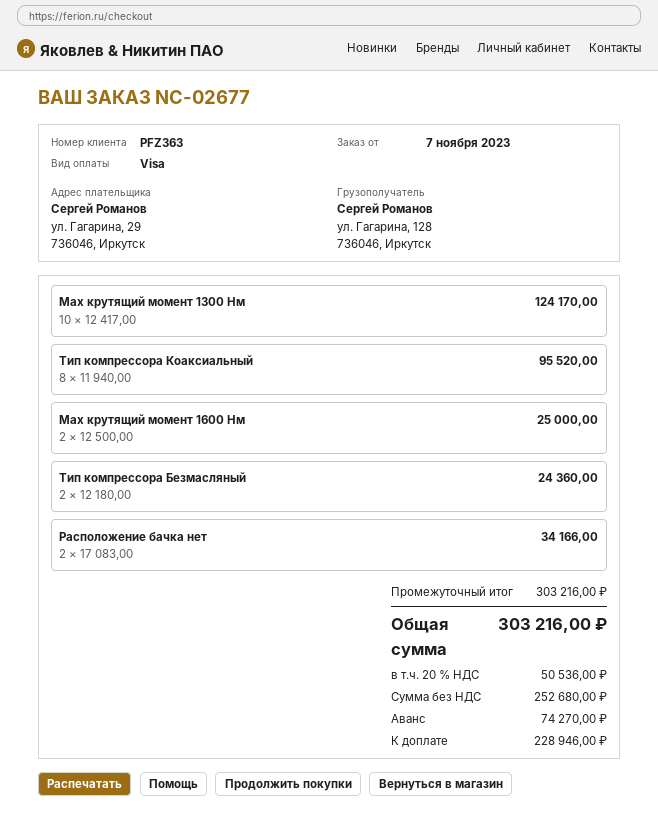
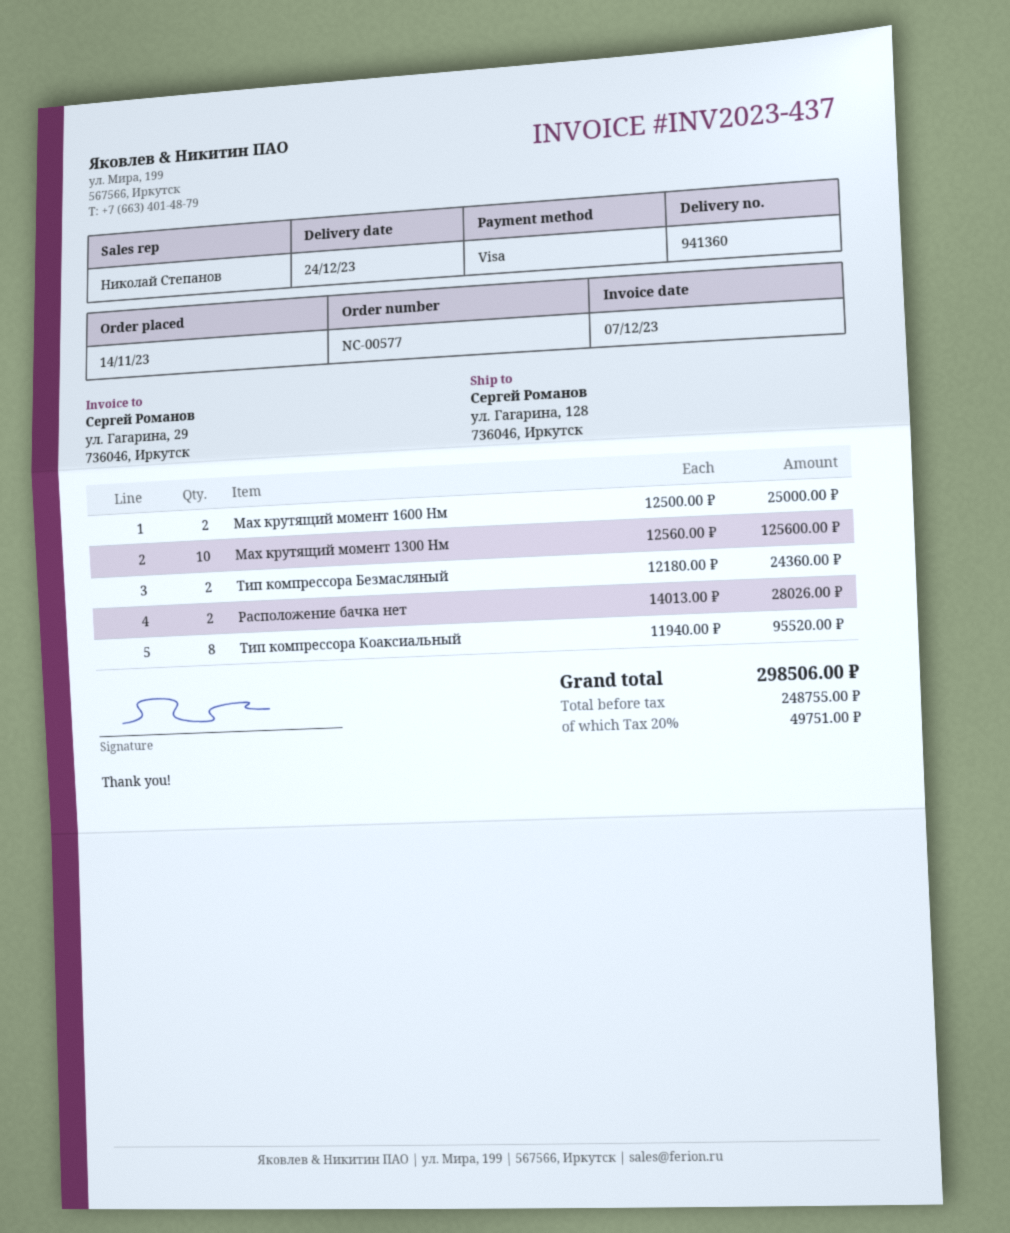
order number: NC-02677 -> NC-00577
order date: 2023-11-07 -> 2023-11-14
Max крутящий момент 1300 Нм: 10 x 12417.00 = 124170.00 -> 10 x 12560.00 = 125600.00
Расположение бачка нет: 2 x 17083.00 = 34166.00 -> 2 x 14013.00 = 28026.00
net: 252680.00 -> 248755.00
tax: 20% = 50536.00 -> 20% = 49751.00
total: 303216.00 -> 298506.00

